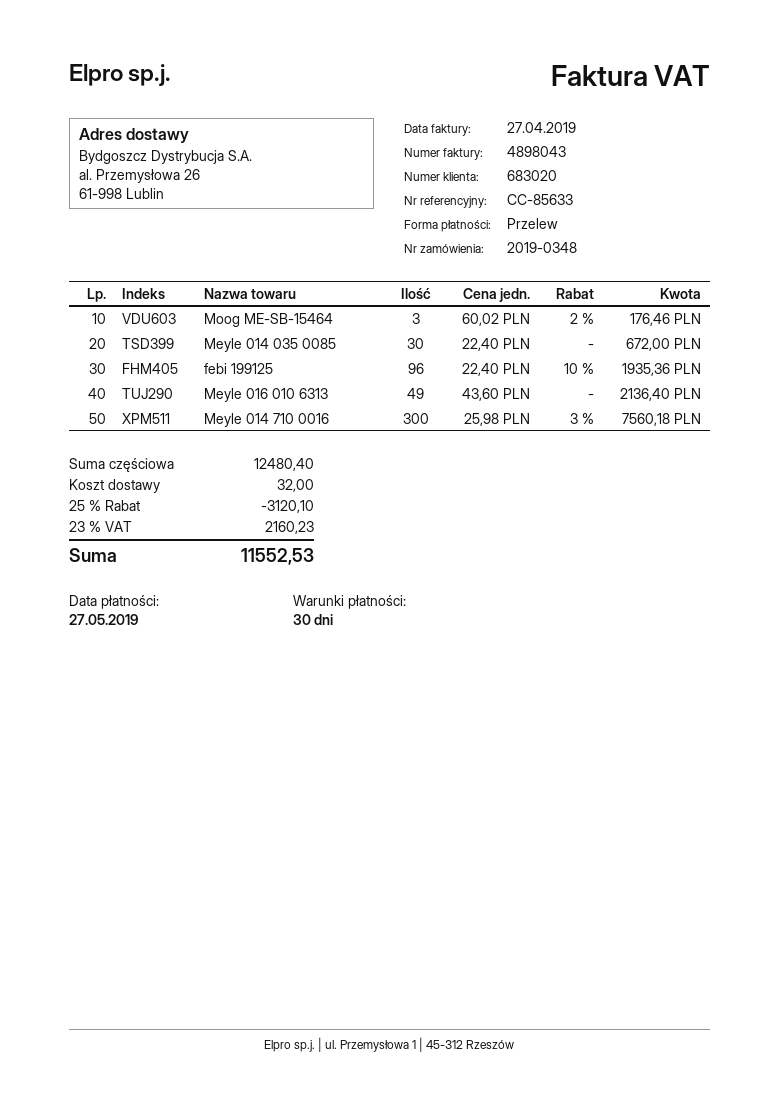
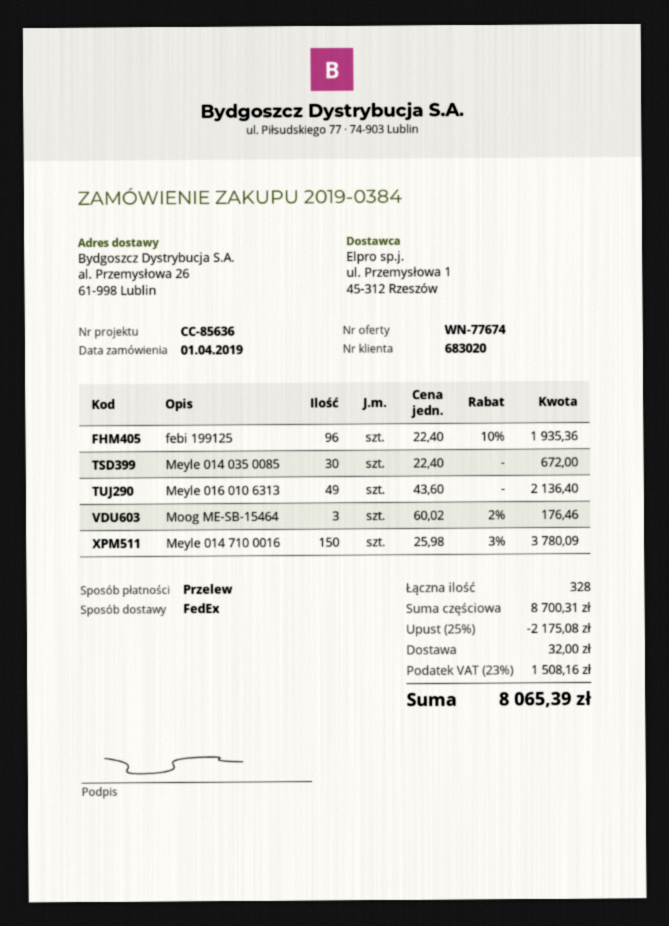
order number: 2019-0348 -> 2019-0384
reference: CC-85633 -> CC-85636
Meyle 014 710 0016: 300 x 25.98 - 3% = 7560.18 -> 150 x 25.98 - 3% = 3780.09
subtotal: 12480.40 -> 8700.31
discount: 25% = 3120.10 -> 25% = 2175.08
tax: 23% = 2160.23 -> 23% = 1508.16
total: 11552.53 -> 8065.39

